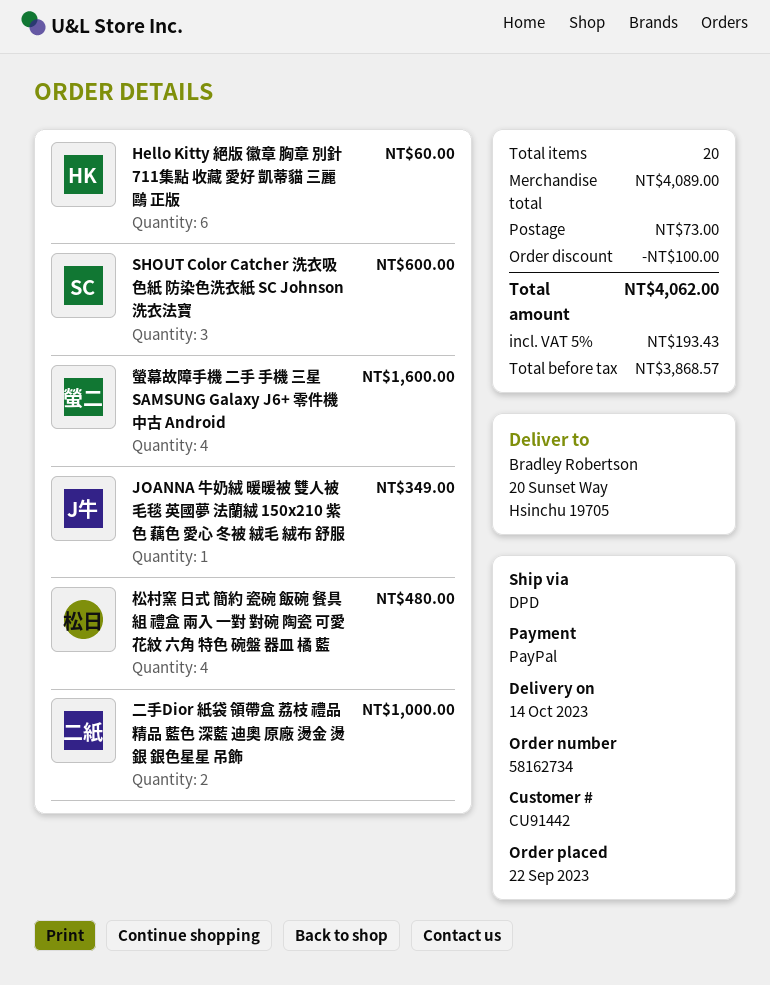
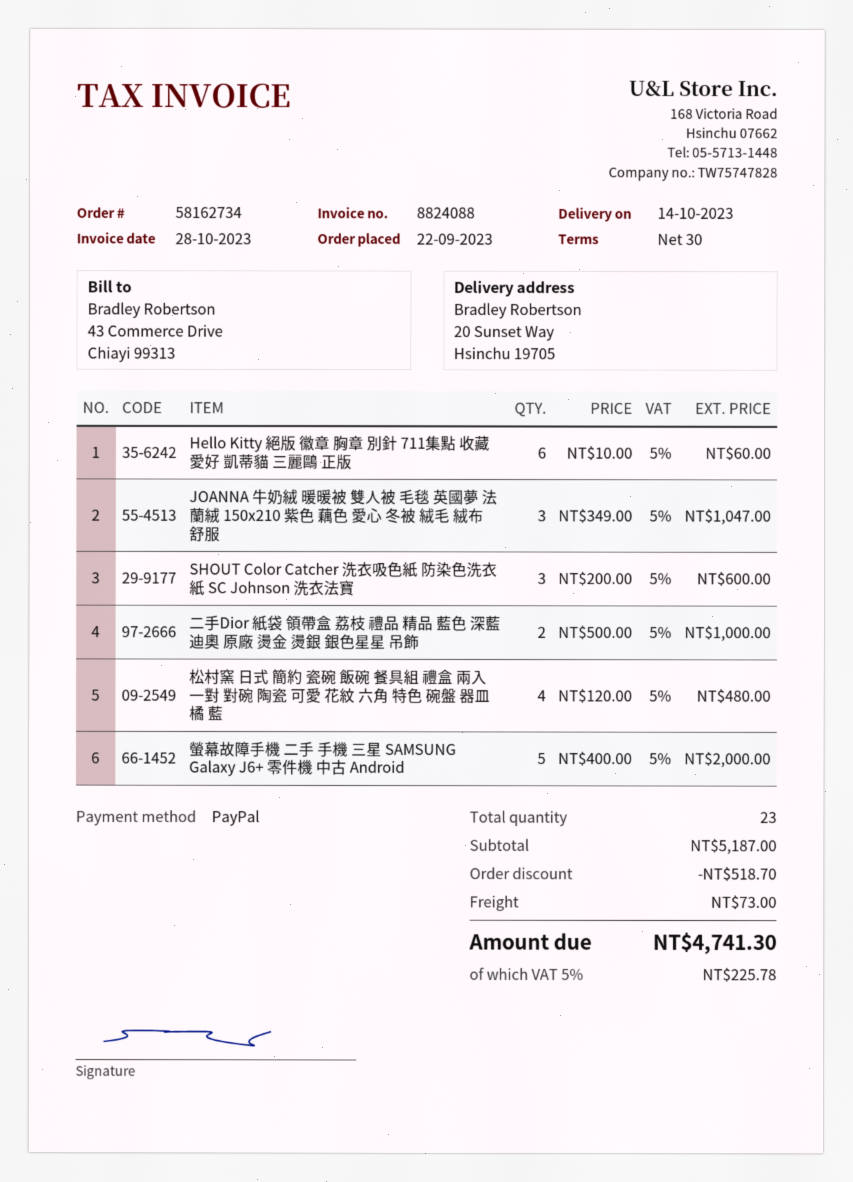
螢幕故障手機 二手 手機 三星 SAMSUNG Galaxy J6+ 零件機 中古 Android: 4 for 1600.00 -> 5 for 2000.00
JOANNA 牛奶絨 暖暖被 雙人被 毛毯 英國夢 法蘭絨 150x210 紫色 藕色 愛心 冬被 絨毛 絨布 舒服: 1 for 349.00 -> 3 for 1047.00
total quantity: 20 -> 23
subtotal: 4089.00 -> 5187.00
discount: 100.00 -> 518.70
tax: 5% = 193.43 -> 5% = 225.78
total: 4062.00 -> 4741.30

